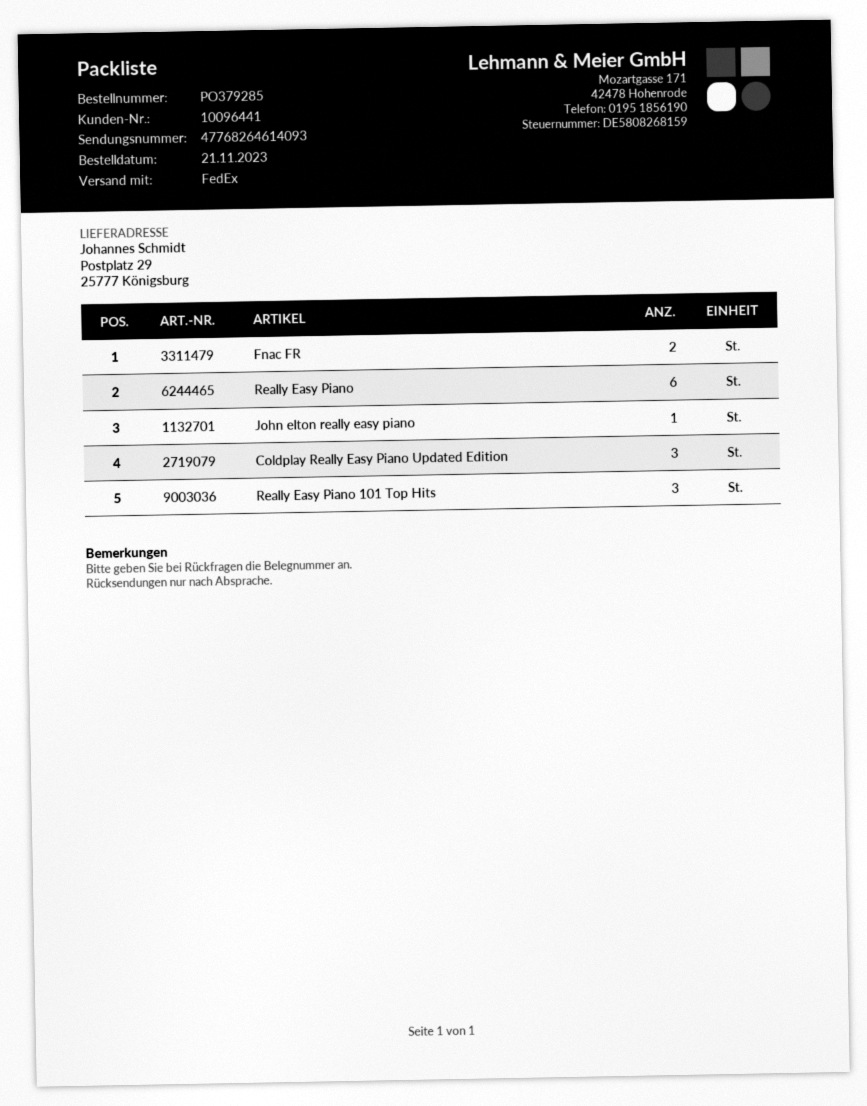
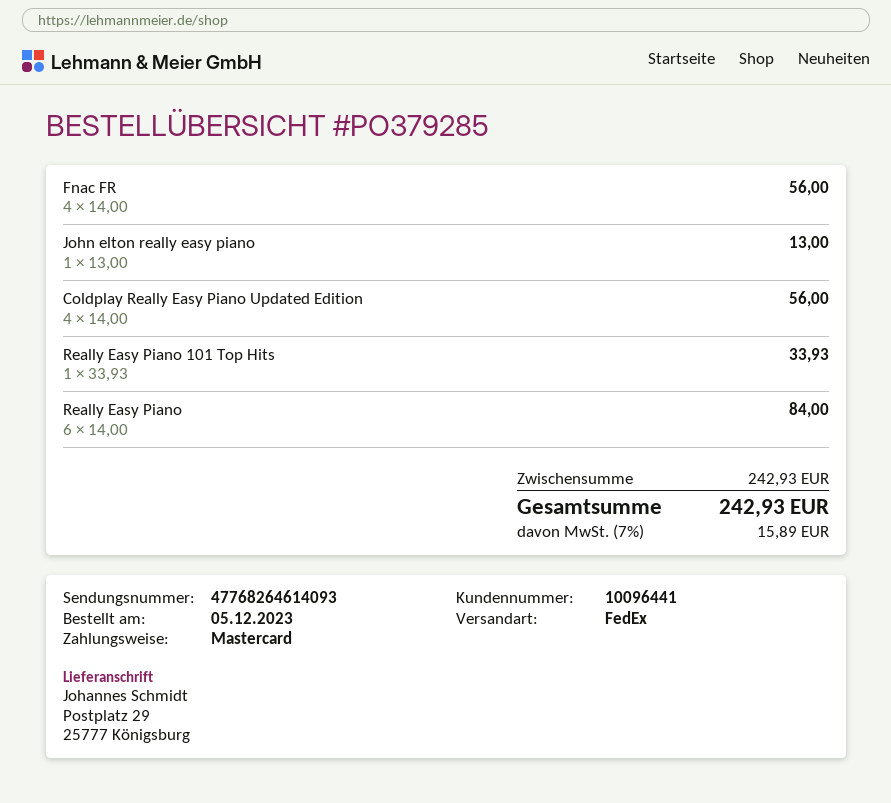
order date: 2023-11-21 -> 2023-12-05
Fnac FR: 2 -> 4
Coldplay Really Easy Piano Updated Edition: 3 -> 4
Really Easy Piano 101 Top Hits: 3 -> 1

